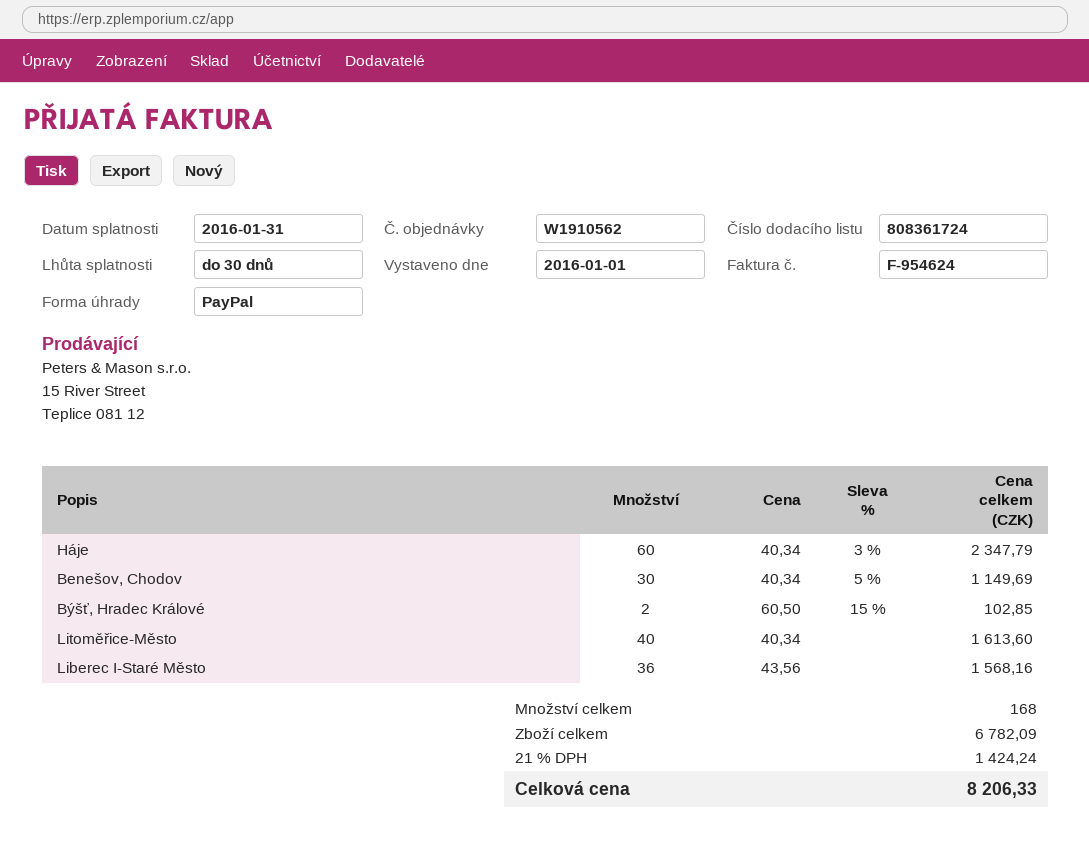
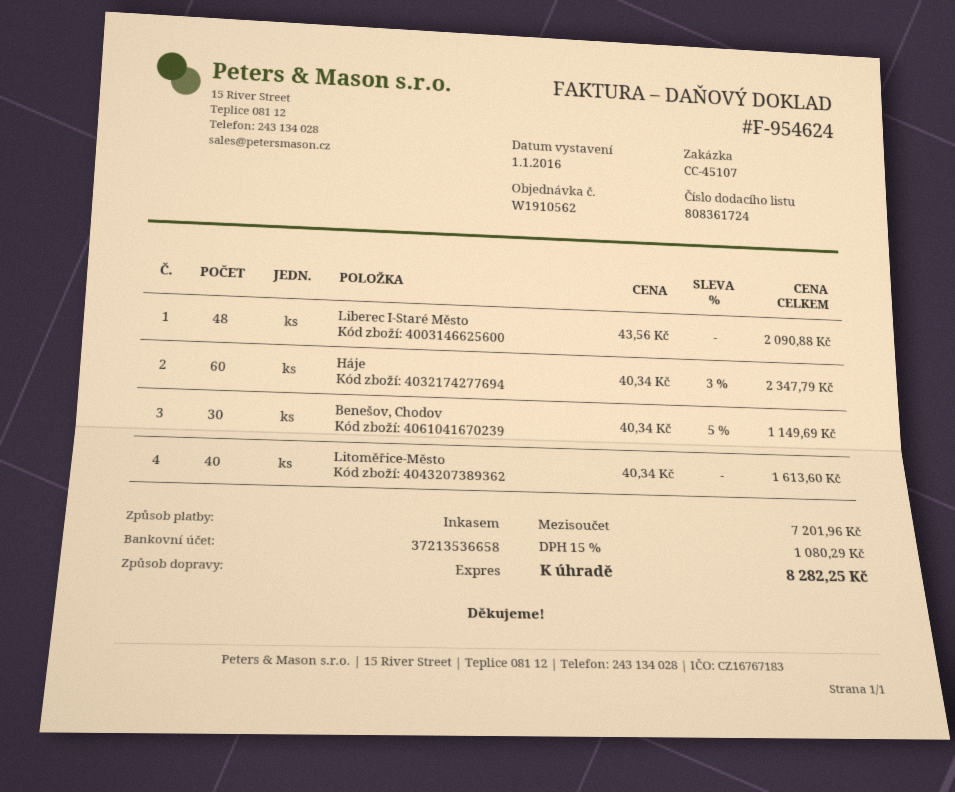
payment method: PayPal -> direct debit
Býšť, Hradec Králové: 2 x 60.50 - 15% = 102.85 -> none
Liberec I-Staré Město: 36 x 43.56 = 1568.16 -> 48 x 43.56 = 2090.88
subtotal: 6782.09 -> 7201.96
tax: 21% = 1424.24 -> 15% = 1080.29
total: 8206.33 -> 8282.25

